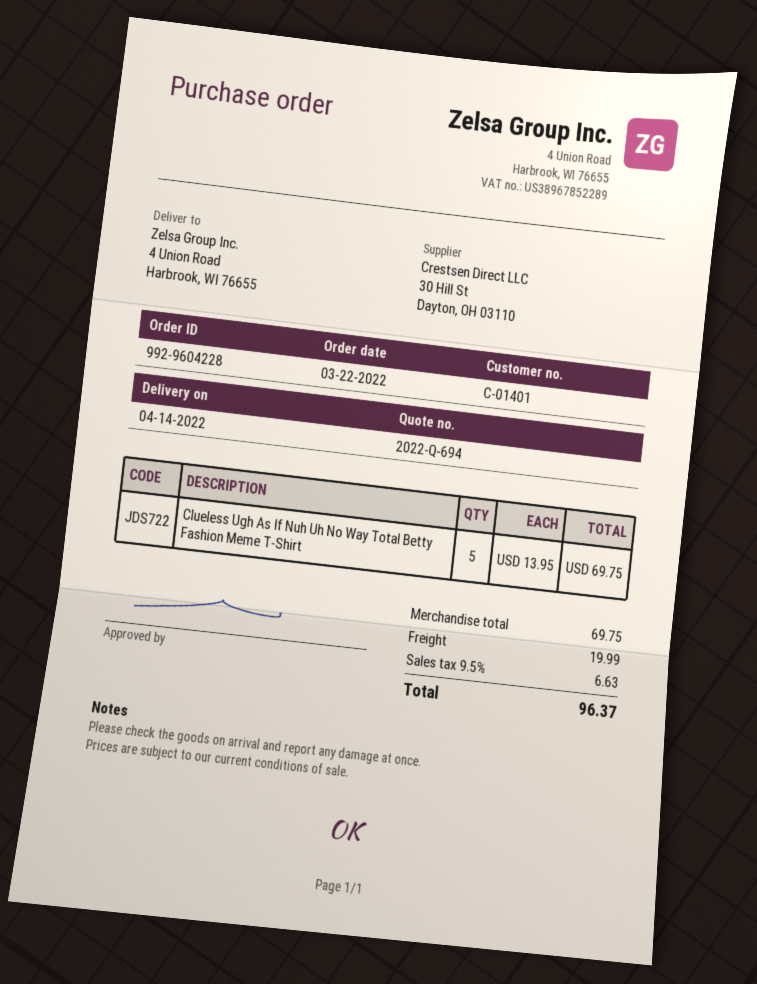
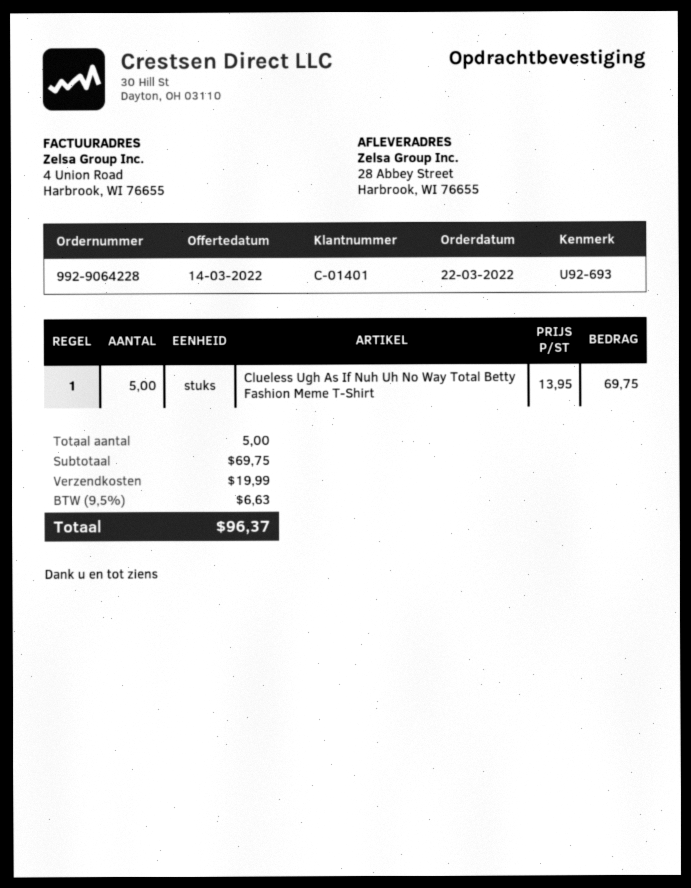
order number: 992-9604228 -> 992-9064228
ship to: 4 Union Road, Harbrook, WI 76655 -> 28 Abbey Street, Harbrook, WI 76655

